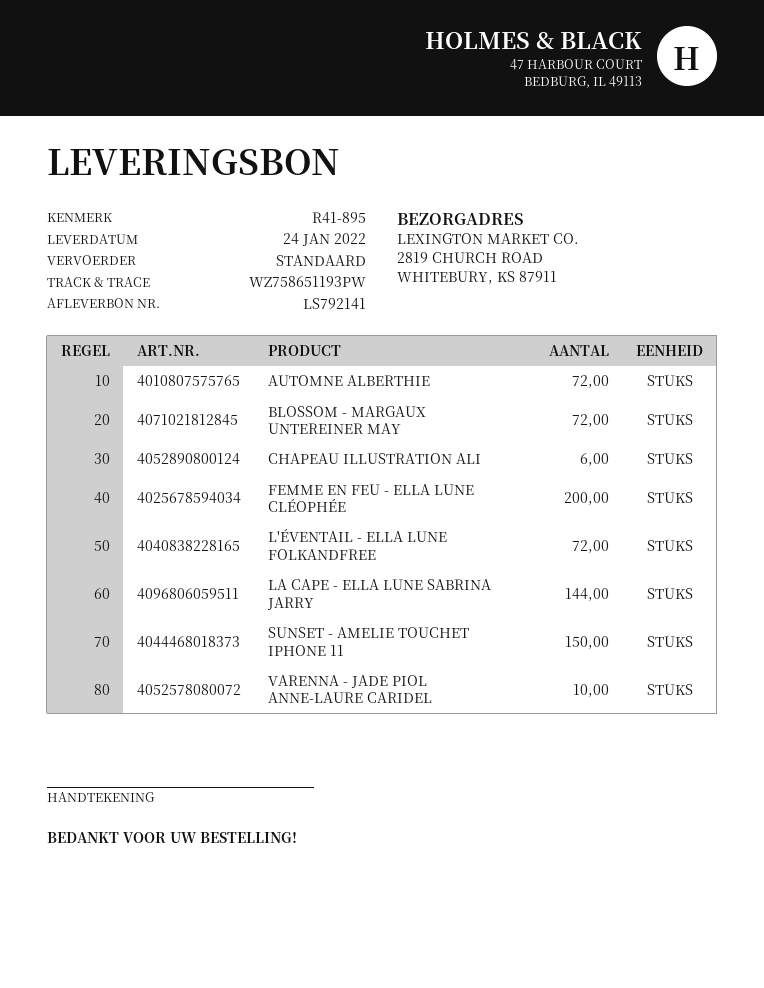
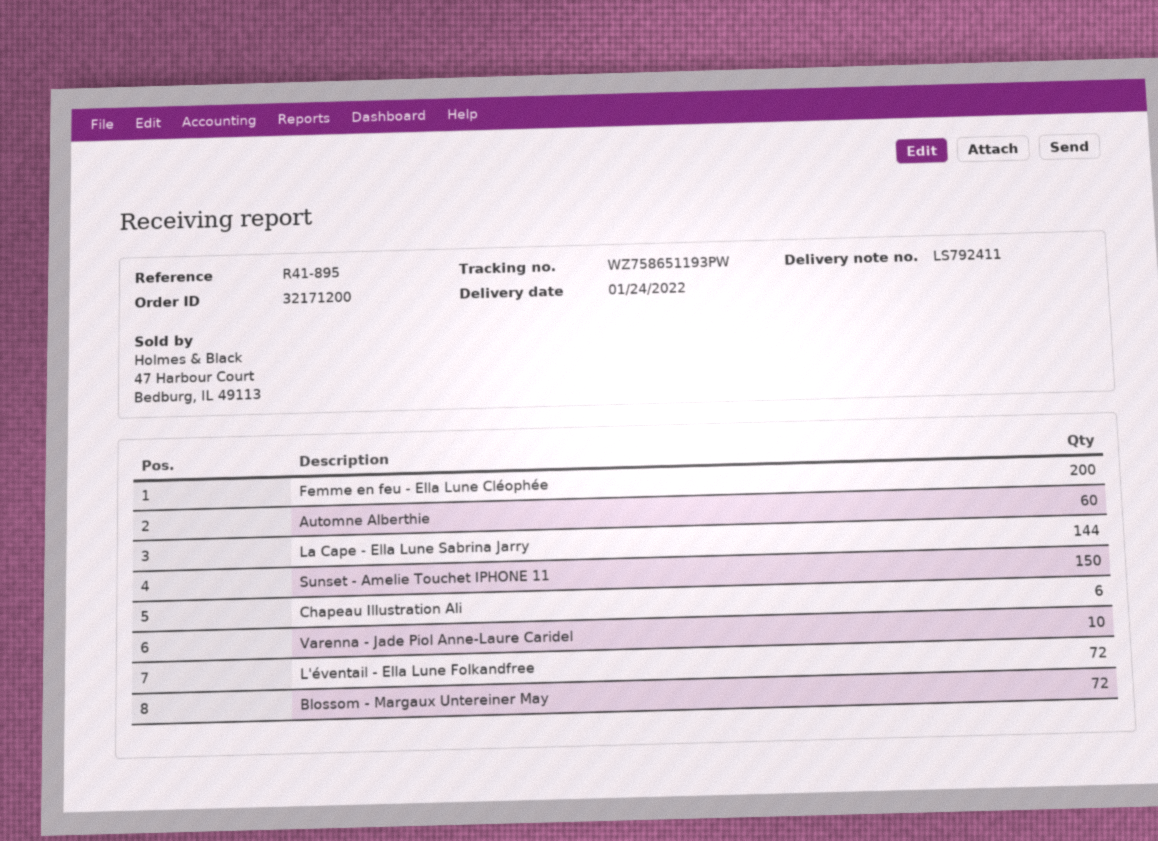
delivery note number: LS792141 -> LS792411
AUTOMNE ALBERTHIE: 72 -> 60

